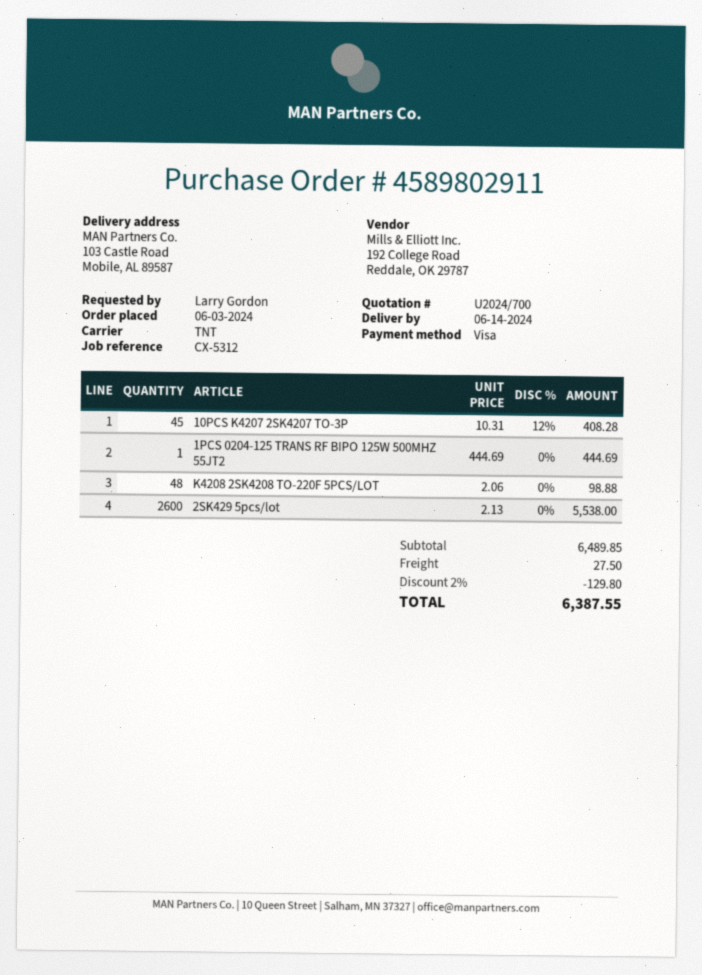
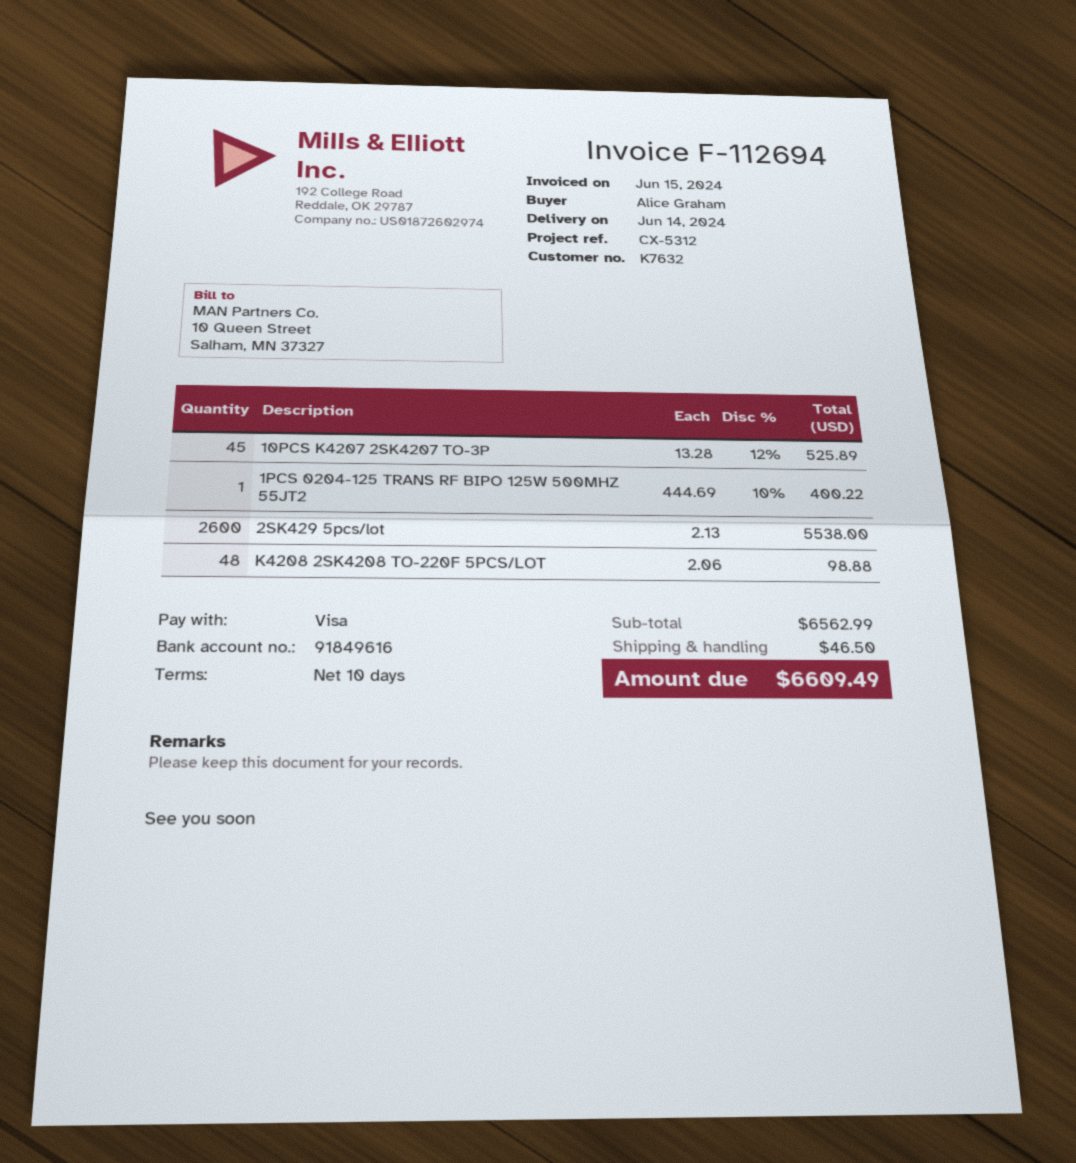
ordered by: Larry Gordon -> Alice Graham
10PCS K4207 2SK4207 TO-3P: 45 x 10.31 - 12% = 408.28 -> 45 x 13.28 - 12% = 525.89
1PCS 0204-125 TRANS RF BIPO 125W 500MHZ 55JT2: 1 x 444.69 = 444.69 -> 1 x 444.69 - 10% = 400.22
subtotal: 6489.85 -> 6562.99
discount: 2% = 129.80 -> none
shipping: 27.50 -> 46.50
total: 6387.55 -> 6609.49

